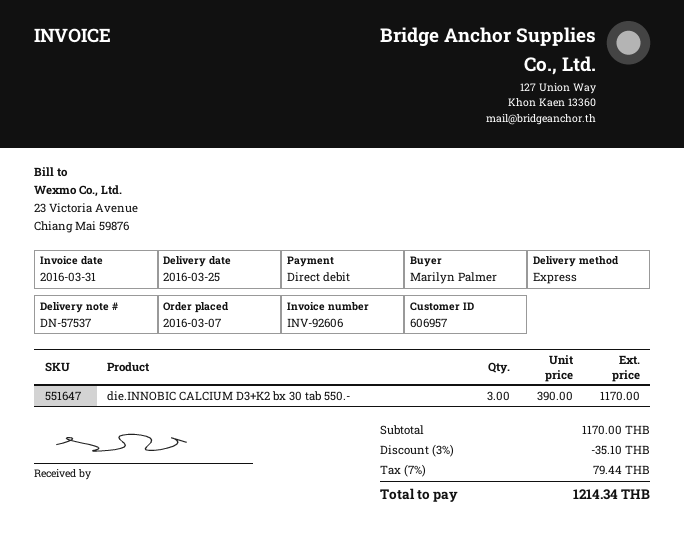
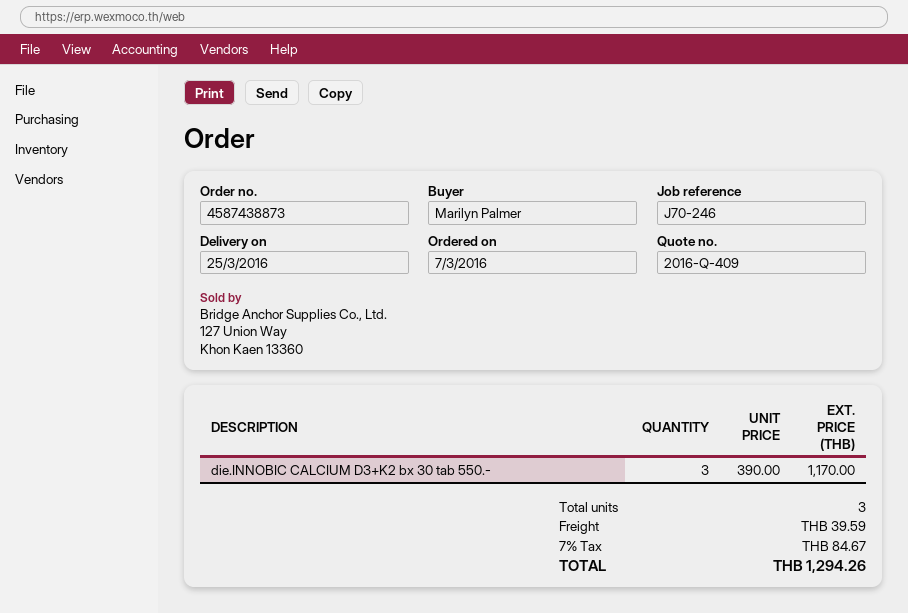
discount: 3% = 35.10 -> none
shipping: none -> 39.59
tax: 7% = 79.44 -> 7% = 84.67
total: 1214.34 -> 1294.26

